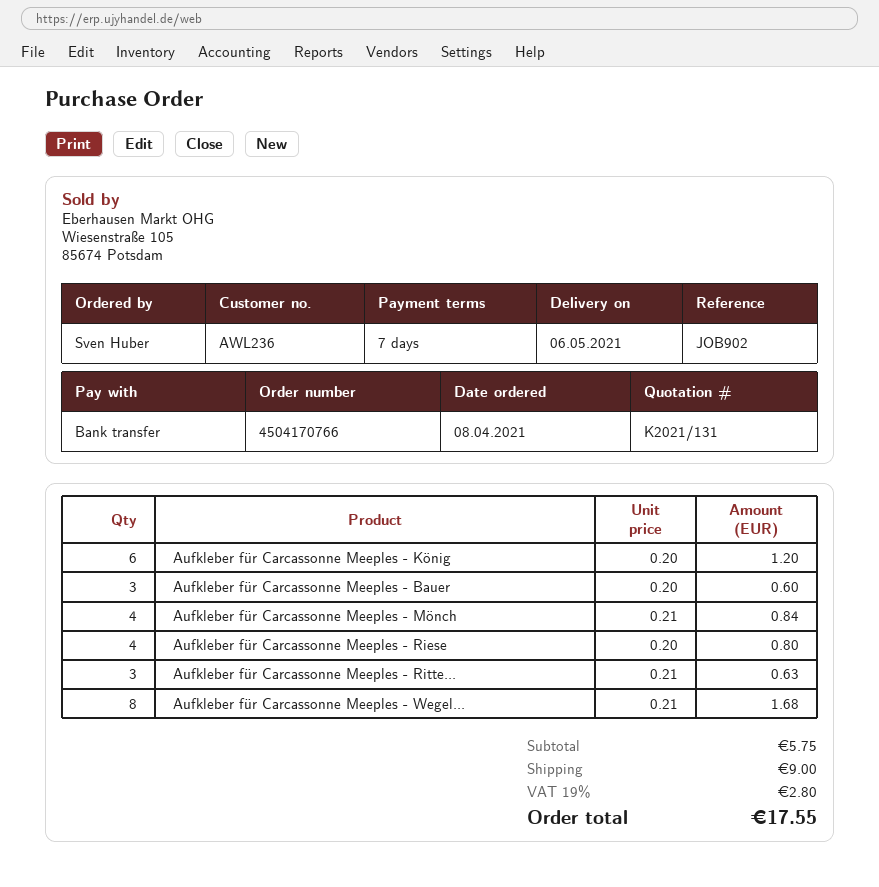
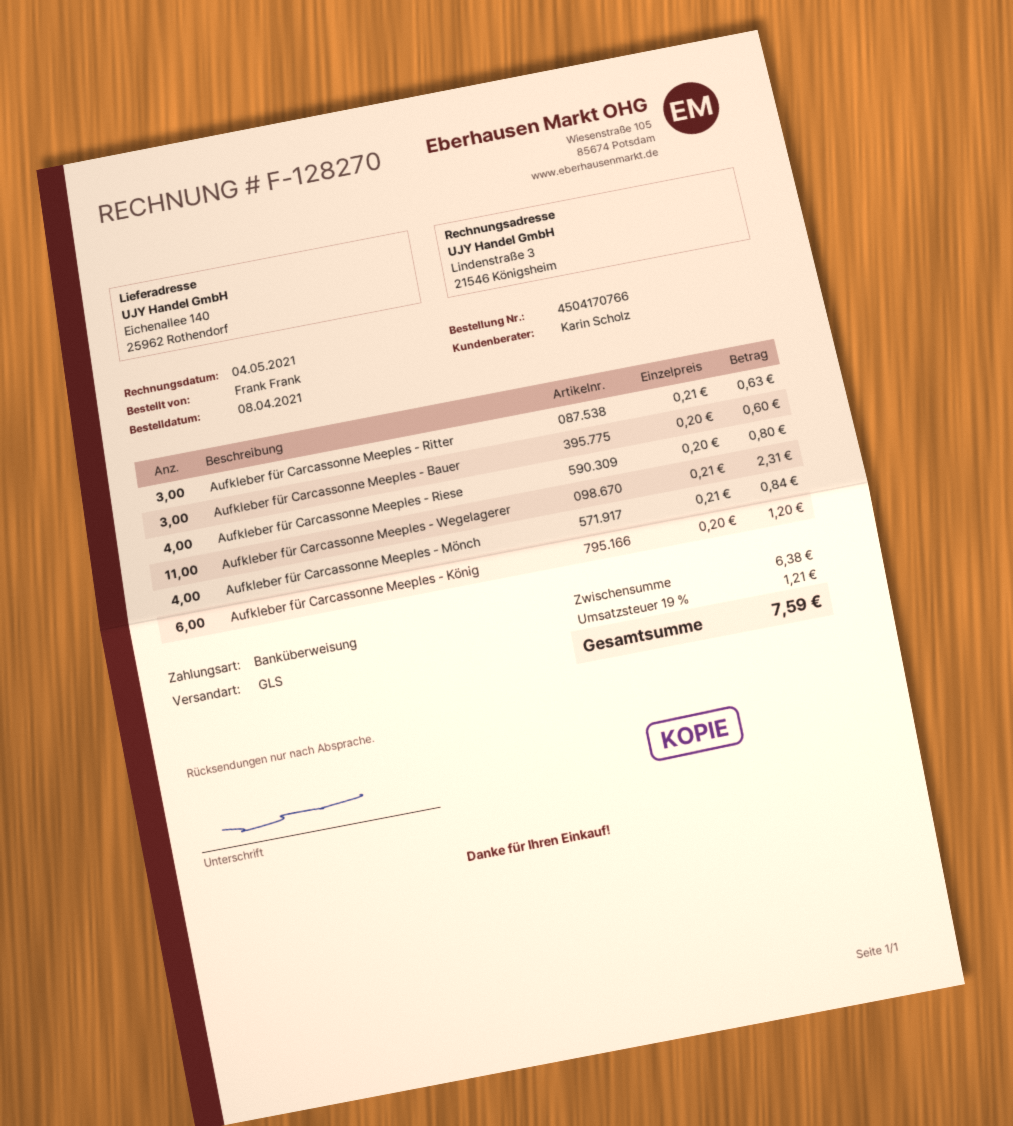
ordered by: Sven Huber -> Frank Frank
Aufkleber für Carcassonne Meeples - Wegel...: 8 x 0.21 = 1.68 -> 11 x 0.21 = 2.31
subtotal: 5.75 -> 6.38
shipping: 9.00 -> none
tax: 19% = 2.80 -> 19% = 1.21
total: 17.55 -> 7.59

